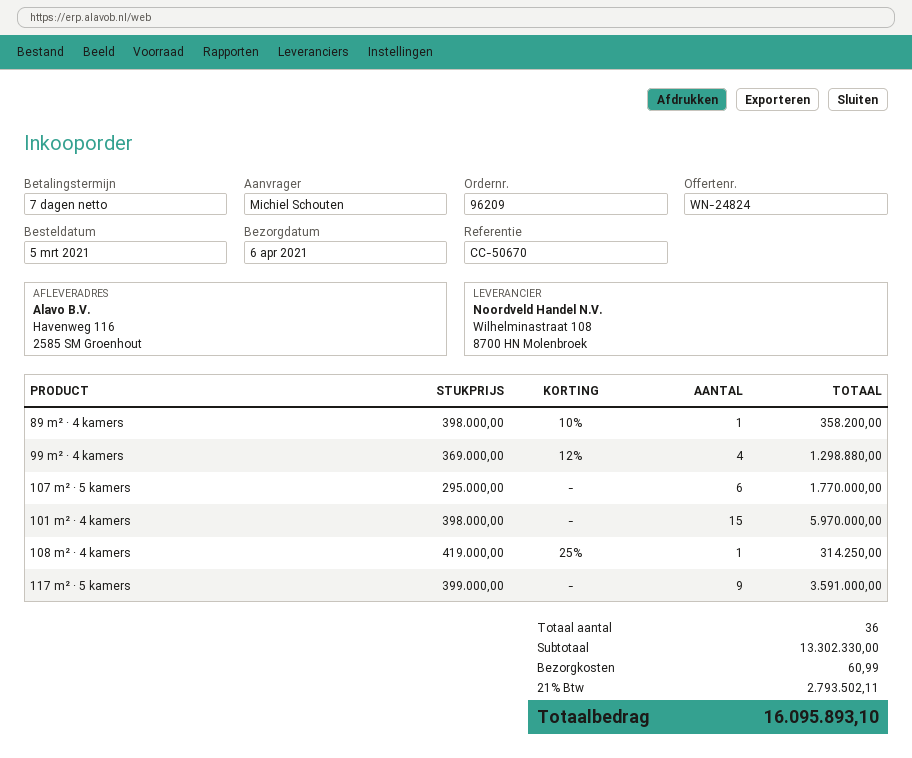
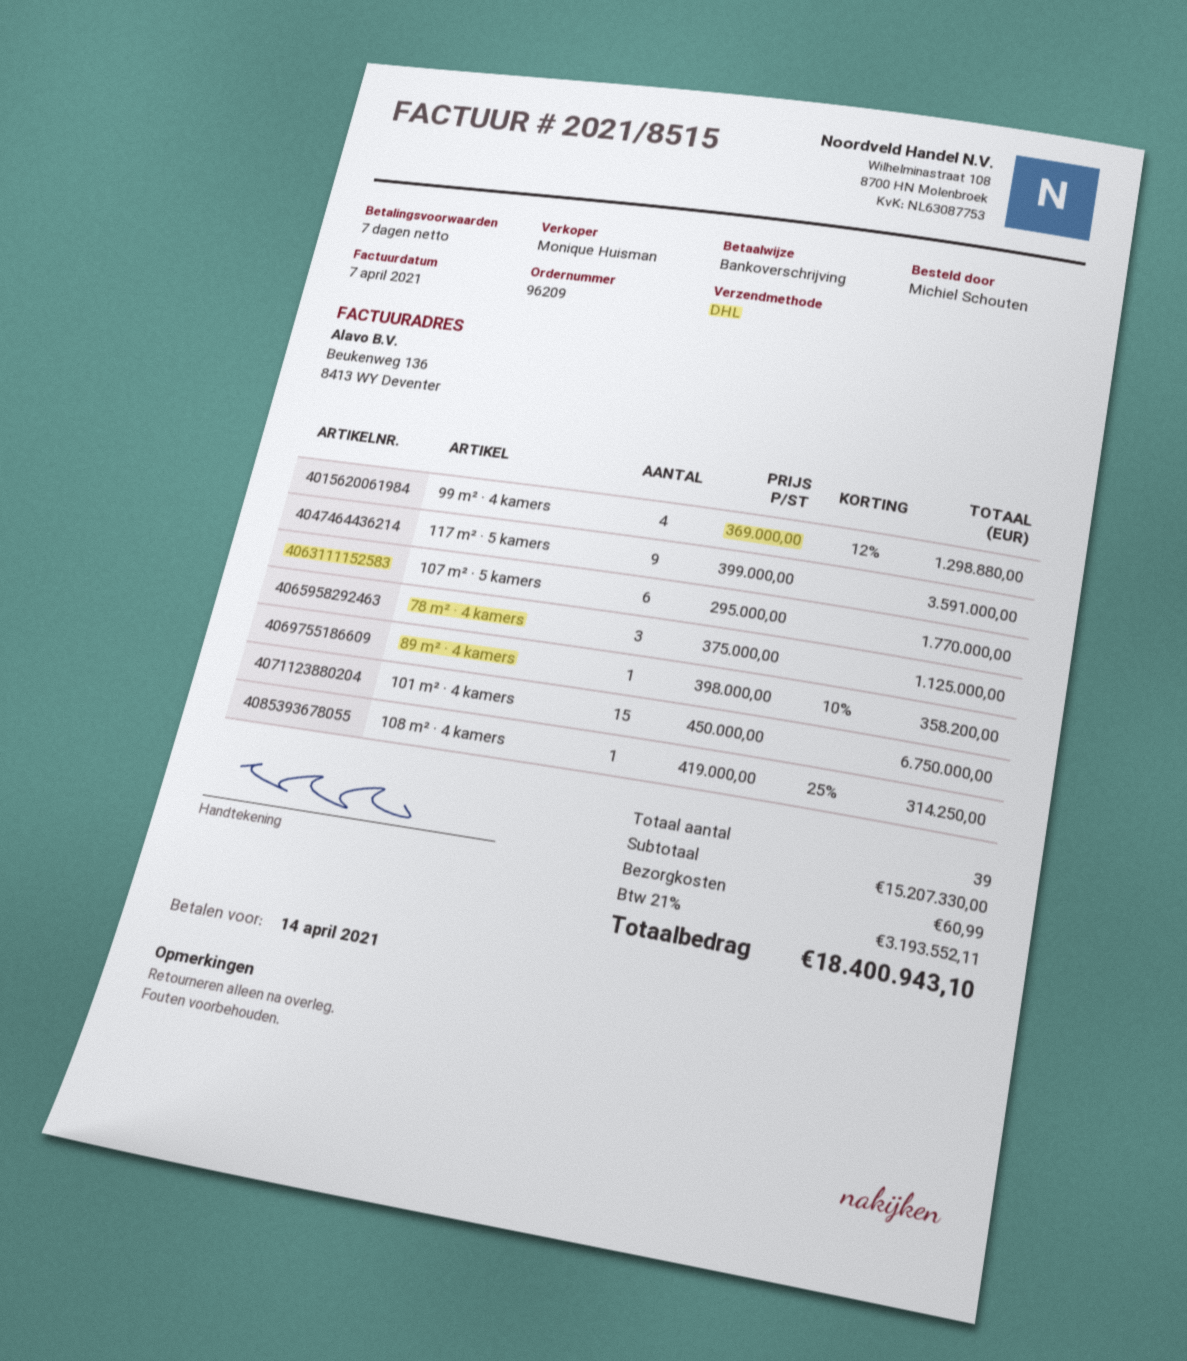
101 m² · 4 kamers: 15 x 398000.00 = 5970000.00 -> 15 x 450000.00 = 6750000.00
78 m² · 4 kamers: none -> 3 x 375000.00 = 1125000.00
total quantity: 36 -> 39
subtotal: 13302330.00 -> 15207330.00
tax: 21% = 2793502.11 -> 21% = 3193552.11
total: 16095893.10 -> 18400943.10

